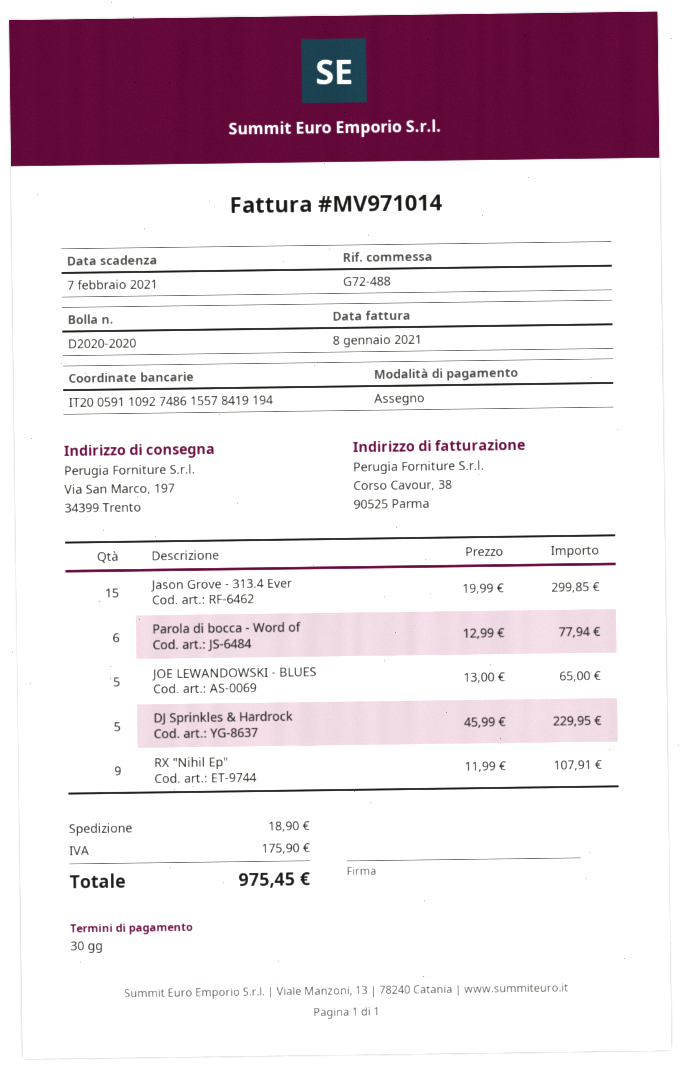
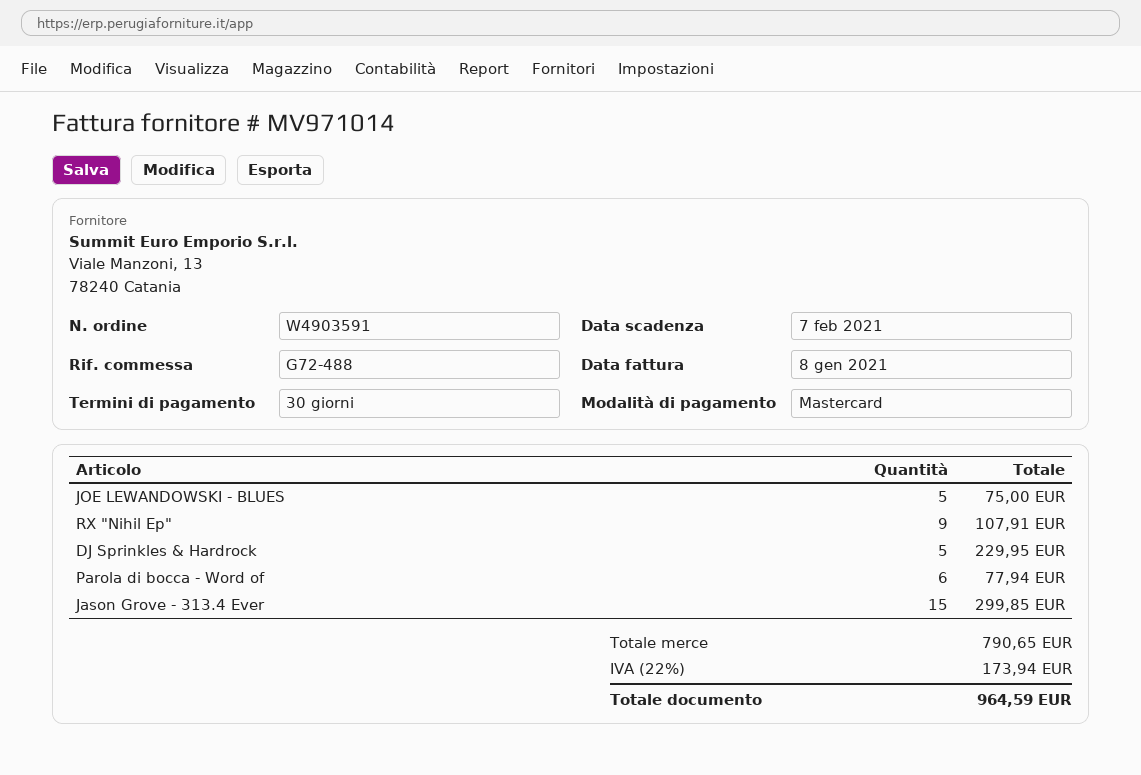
payment method: cheque -> Mastercard
JOE LEWANDOWSKI - BLUES: 5 for 65.00 -> 5 for 75.00
shipping: 18.90 -> none
tax: 175.90 -> 173.94
total: 975.45 -> 964.59

